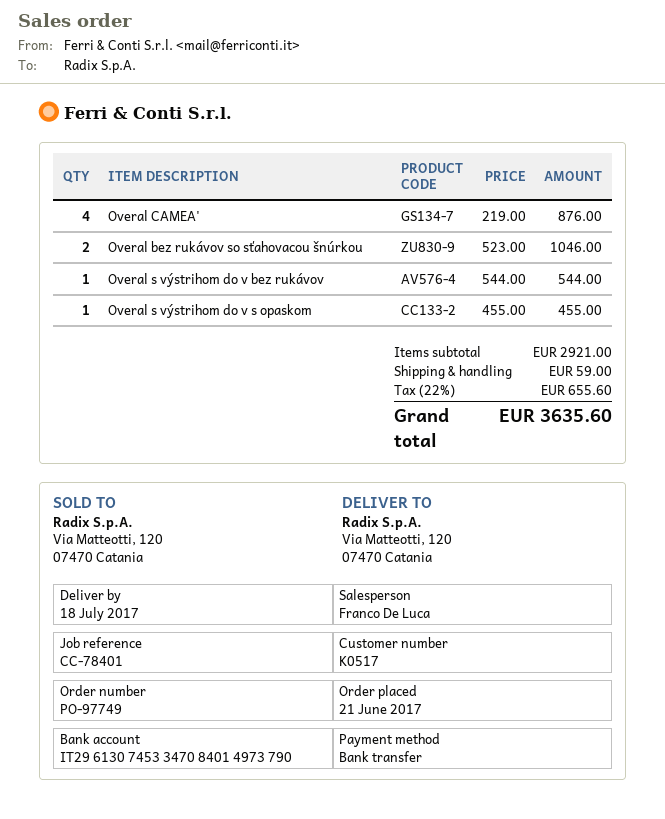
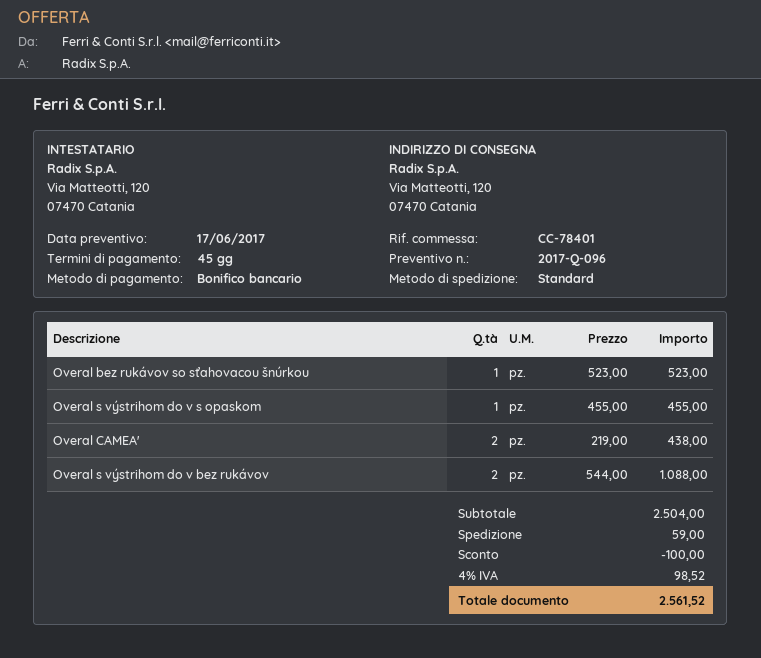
Overal CAMEA': 4 x 219.00 = 876.00 -> 2 x 219.00 = 438.00
Overal bez rukávov so sťahovacou šnúrkou: 2 x 523.00 = 1046.00 -> 1 x 523.00 = 523.00
Overal s výstrihom do v bez rukávov: 1 x 544.00 = 544.00 -> 2 x 544.00 = 1088.00
subtotal: 2921.00 -> 2504.00
discount: none -> 100.00
tax: 22% = 655.60 -> 4% = 98.52
total: 3635.60 -> 2561.52

